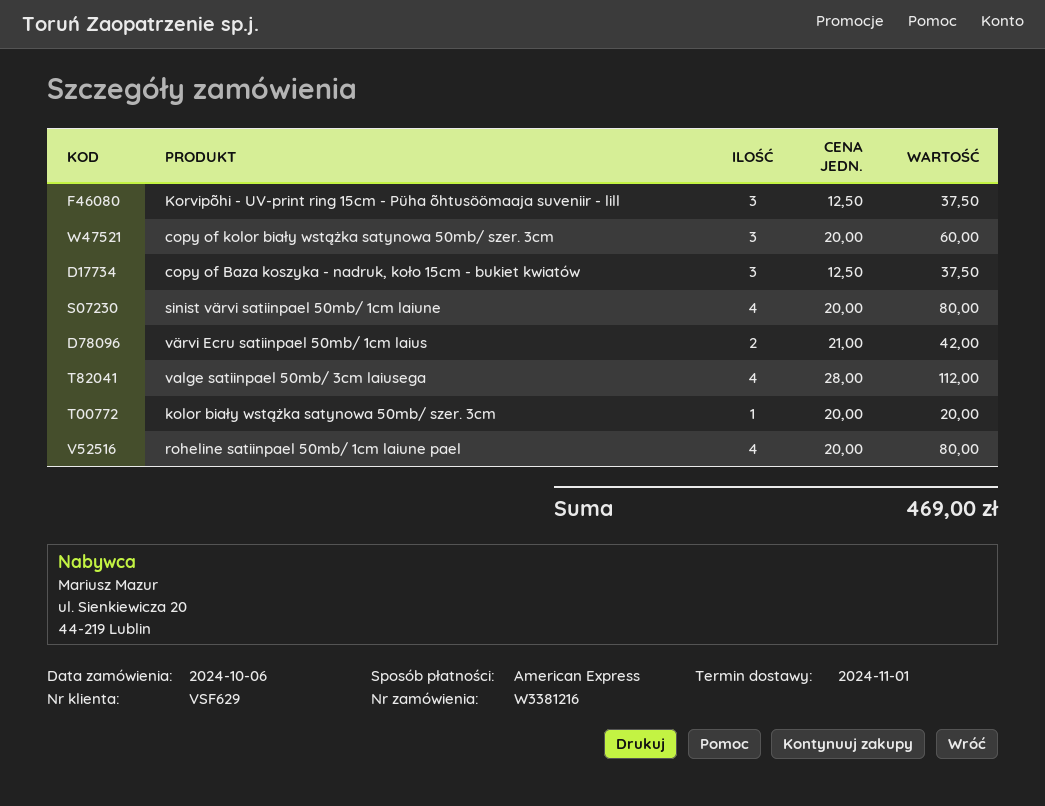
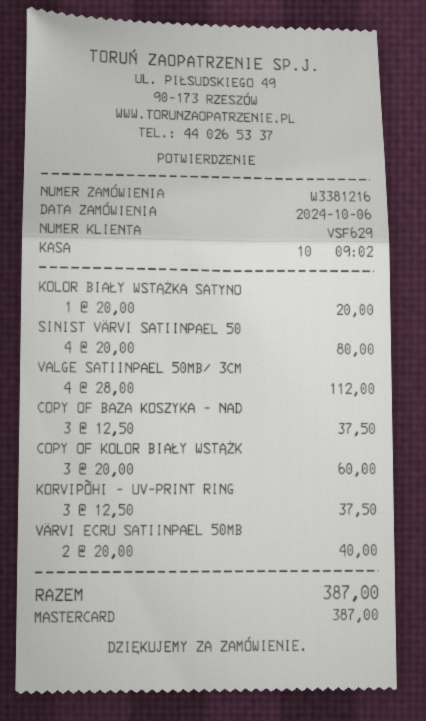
payment method: American Express -> Mastercard
värvi Ecru satiinpael 50mb/ 1cm laius: 2 x 21.00 = 42.00 -> 2 x 20.00 = 40.00
roheline satiinpael 50mb/ 1cm laiune pael: 4 x 20.00 = 80.00 -> none
total: 469.00 -> 387.00

